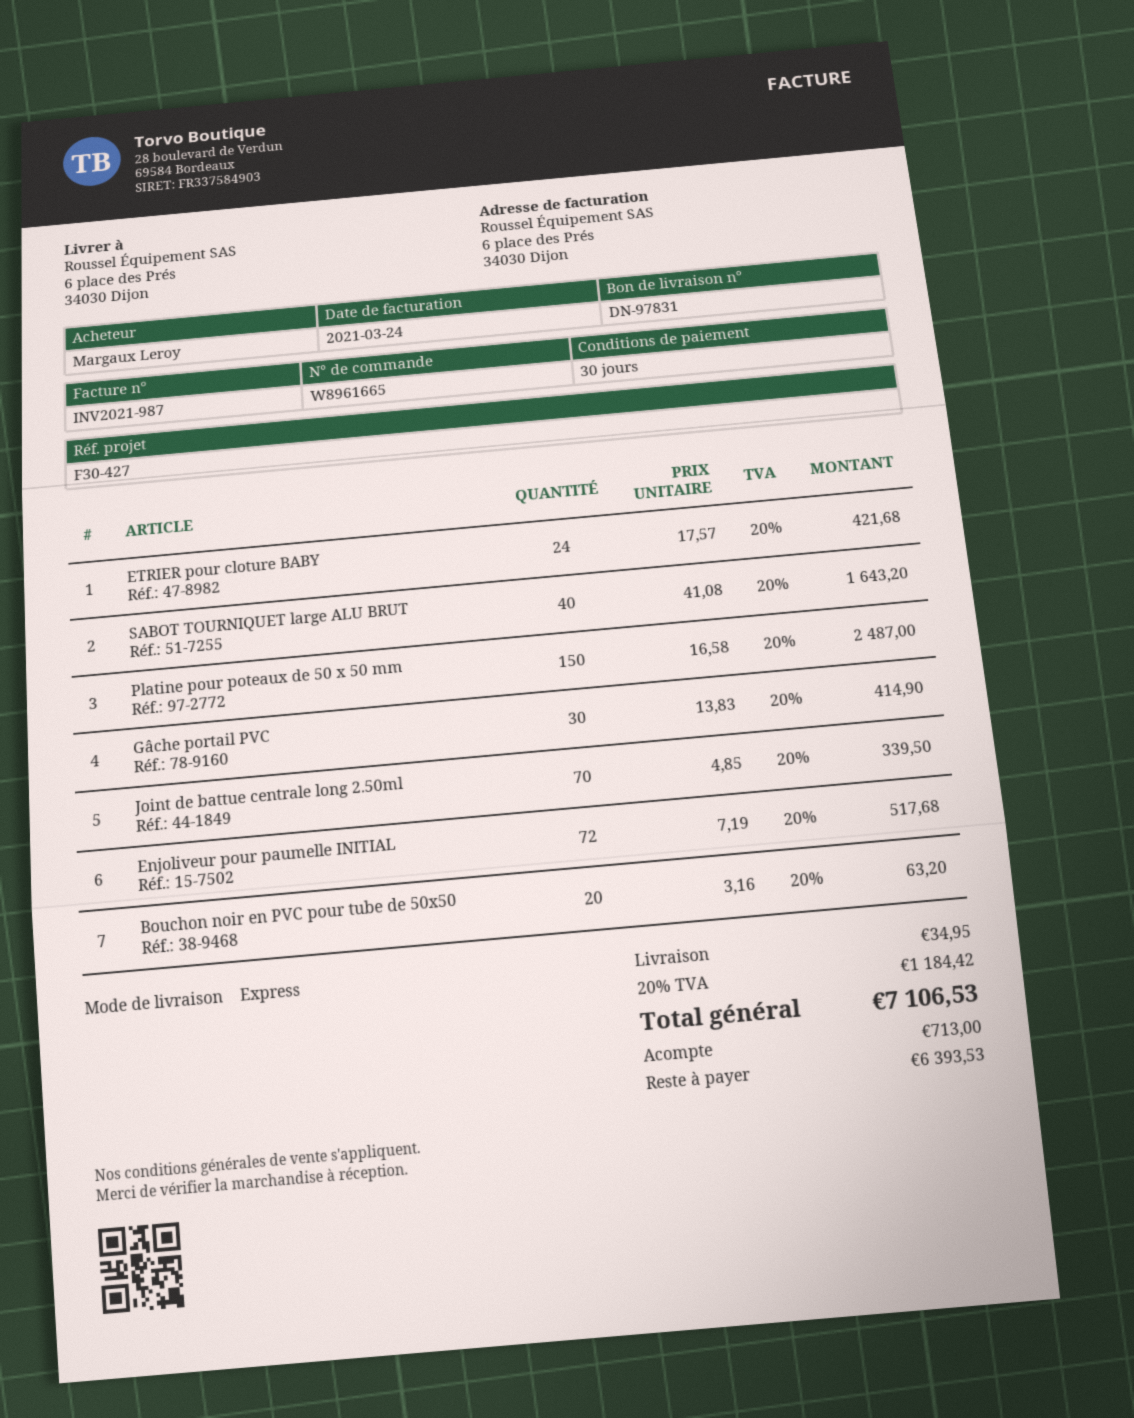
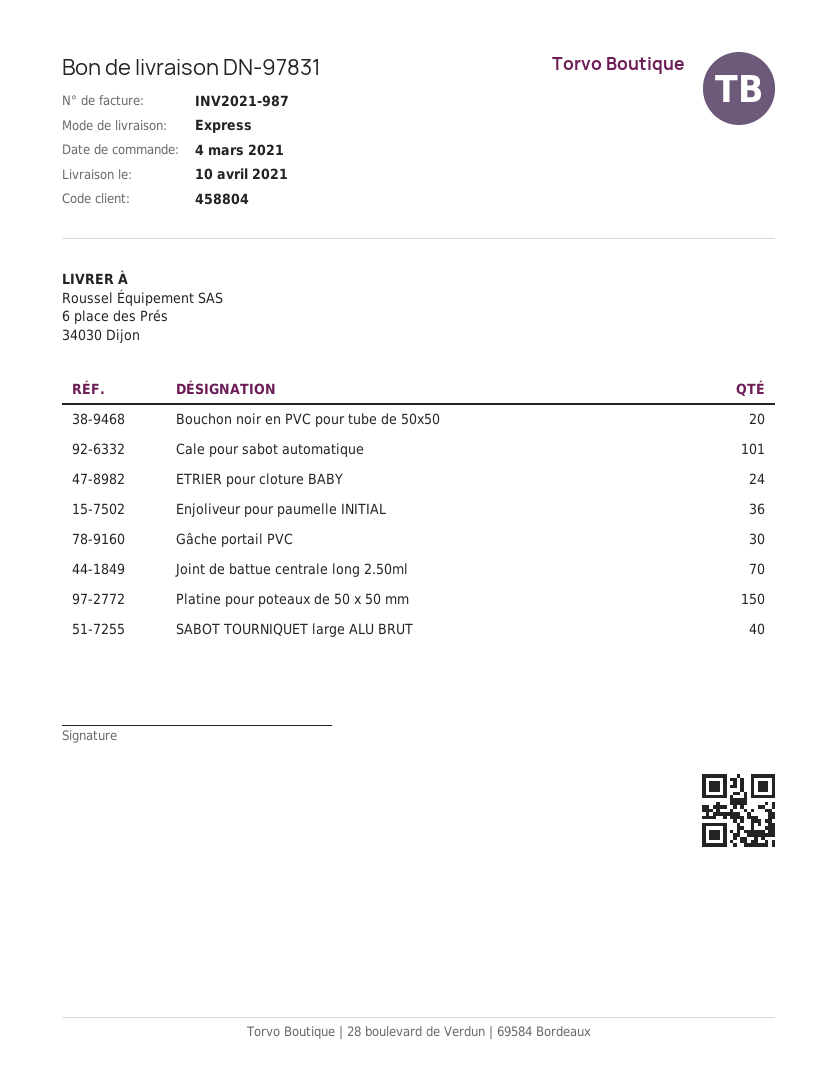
Enjoliveur pour paumelle INITIAL: 72 -> 36
Cale pour sabot automatique: none -> 101

